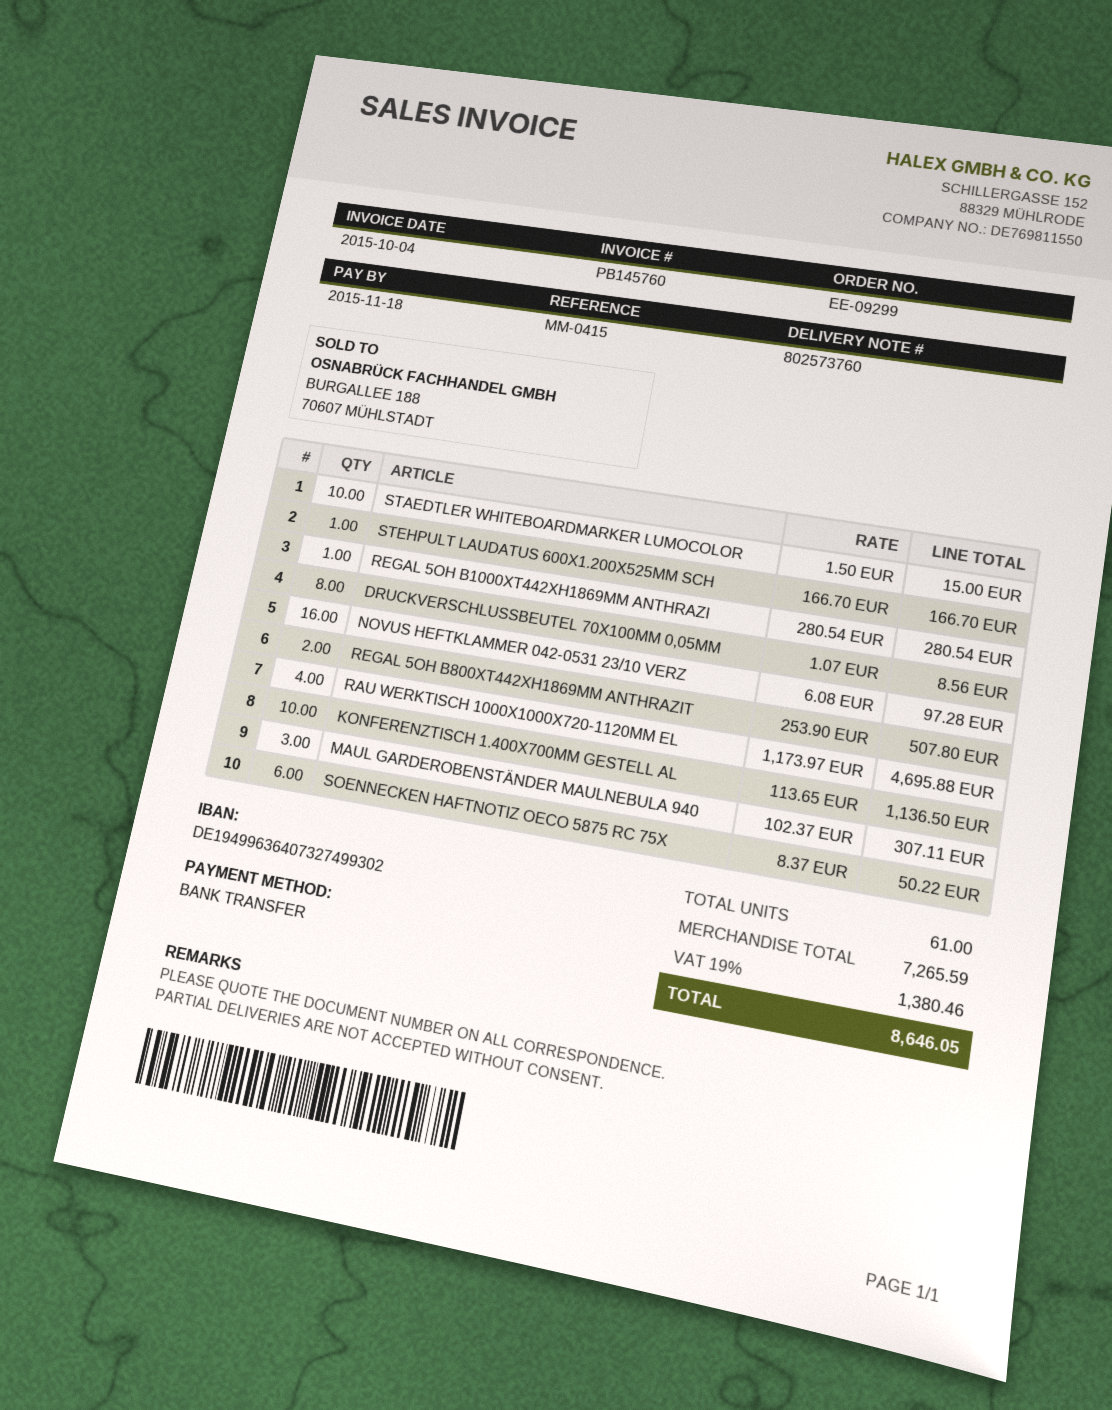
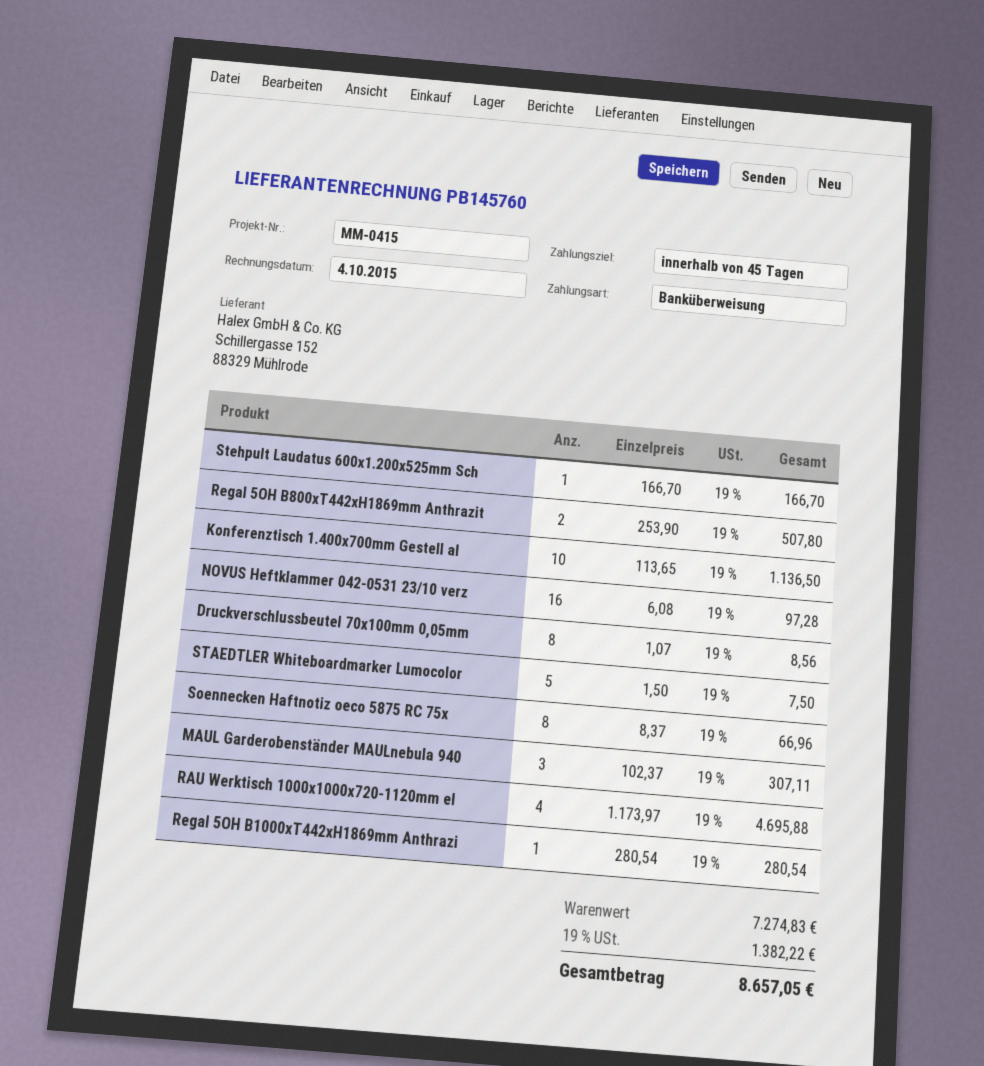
STAEDTLER WHITEBOARDMARKER LUMOCOLOR: 10 x 1.50 = 15.00 -> 5 x 1.50 = 7.50
SOENNECKEN HAFTNOTIZ OECO 5875 RC 75X: 6 x 8.37 = 50.22 -> 8 x 8.37 = 66.96
subtotal: 7265.59 -> 7274.83
tax: 19% = 1380.46 -> 19% = 1382.22
total: 8646.05 -> 8657.05

